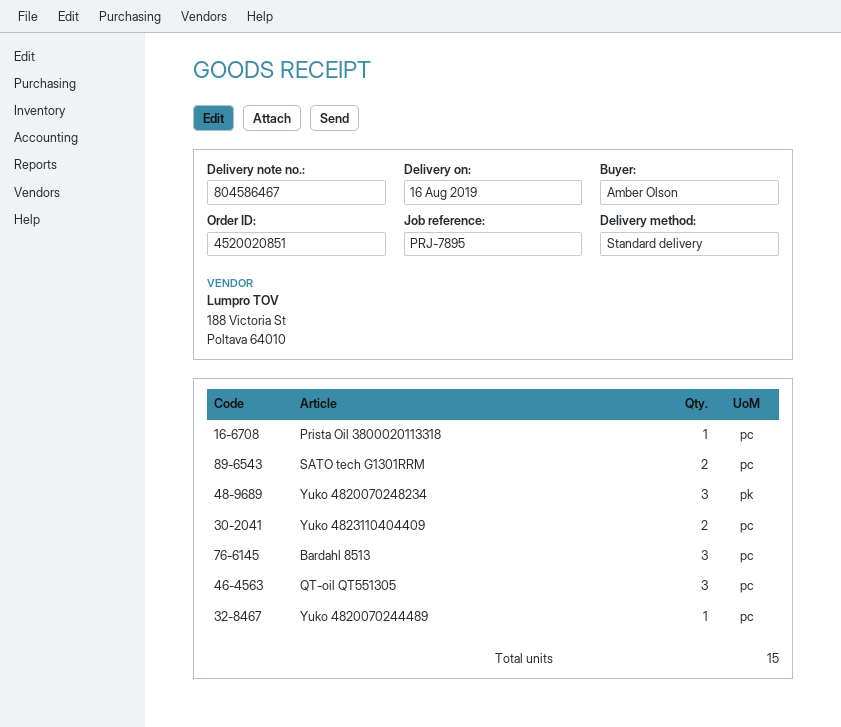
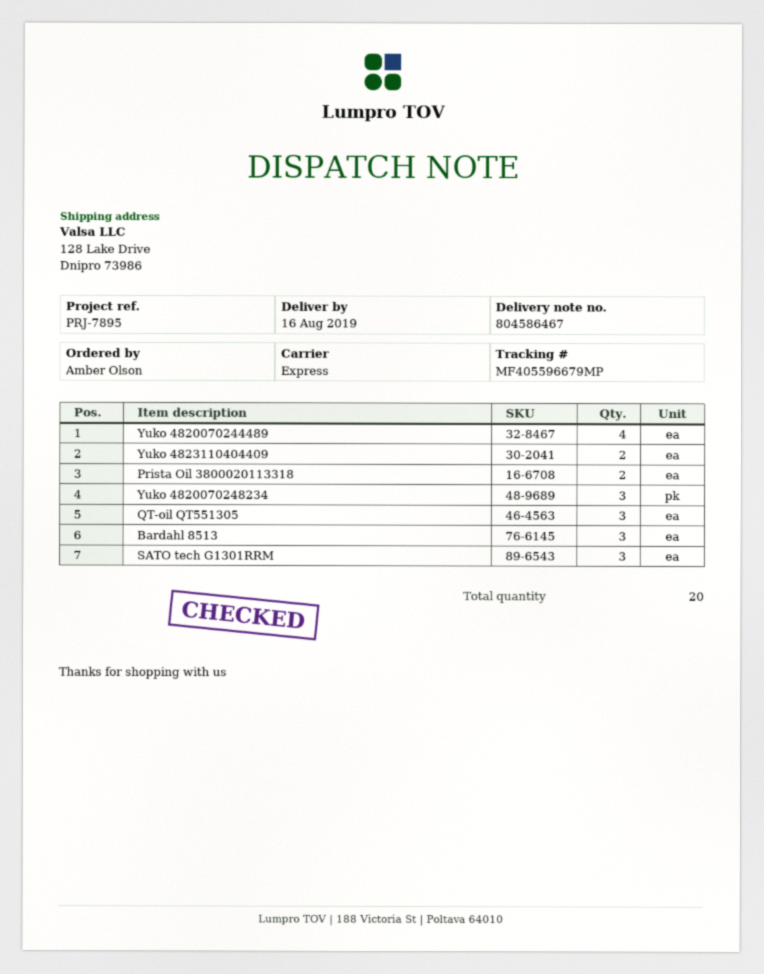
shipping method: standard -> express
Prista Oil 3800020113318: 1 -> 2
SATO tech G1301RRM: 2 -> 3
Yuko 4820070244489: 1 -> 4
total quantity: 15 -> 20

